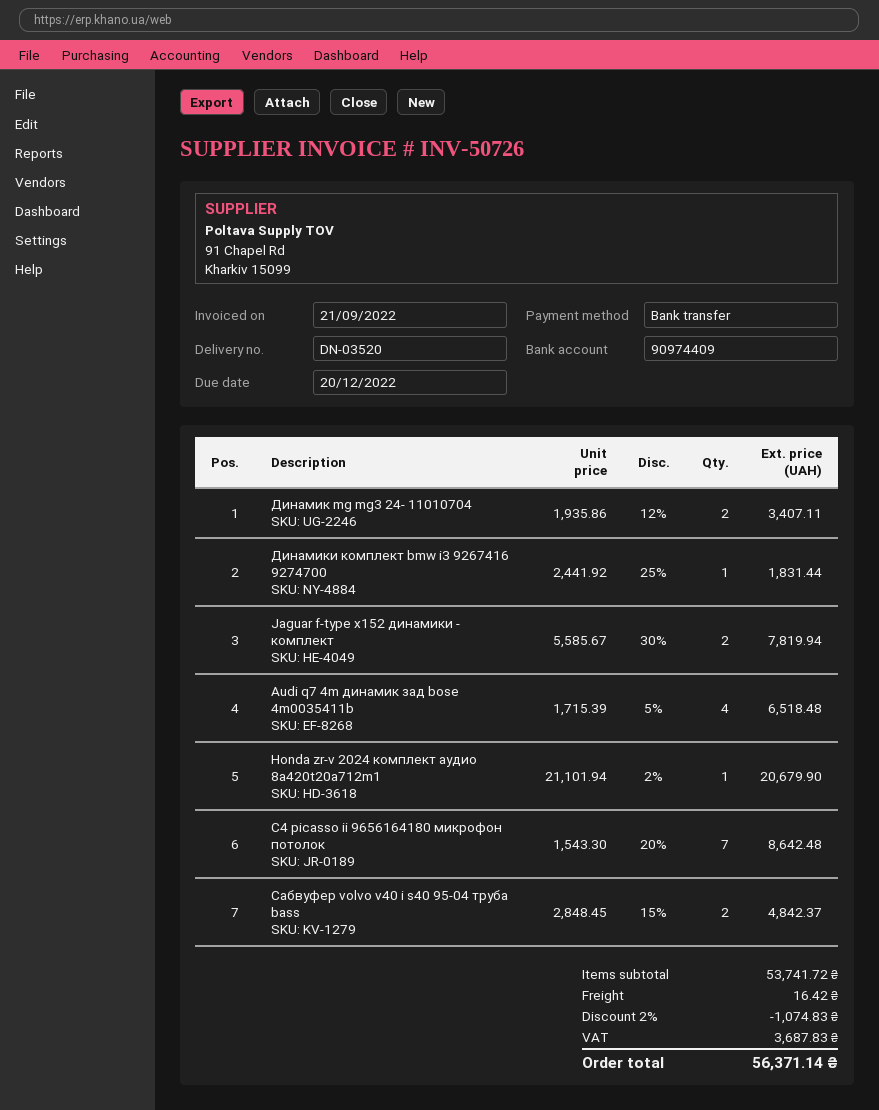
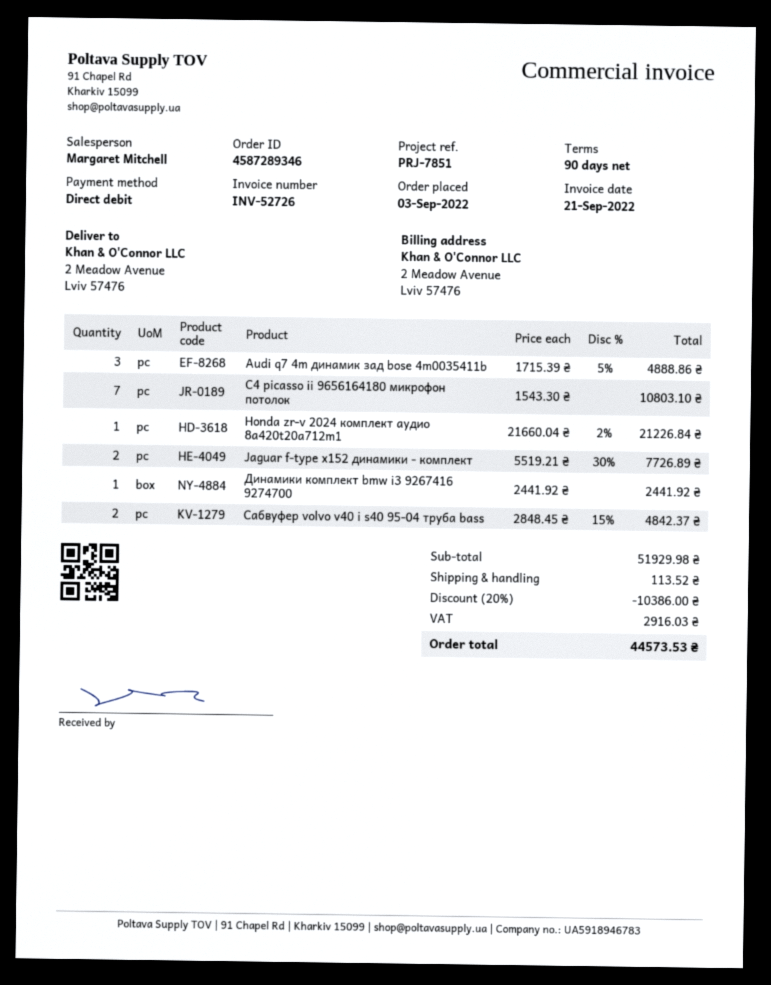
invoice number: INV-50726 -> INV-52726
payment method: bank transfer -> direct debit
Динамик mg mg3 24- 11010704: 2 x 1935.86 - 12% = 3407.11 -> none
Динамики комплект bmw i3 9267416 9274700: 1 x 2441.92 - 25% = 1831.44 -> 1 x 2441.92 = 2441.92
Jaguar f-type x152 динамики - комплект: 2 x 5585.67 - 30% = 7819.94 -> 2 x 5519.21 - 30% = 7726.89
Audi q7 4m динамик зад bose 4m0035411b: 4 x 1715.39 - 5% = 6518.48 -> 3 x 1715.39 - 5% = 4888.86
Honda zr-v 2024 комплект аудио 8a420t20a712m1: 1 x 21101.94 - 2% = 20679.90 -> 1 x 21660.04 - 2% = 21226.84
C4 picasso ii 9656164180 микрофон потолок: 7 x 1543.30 - 20% = 8642.48 -> 7 x 1543.30 = 10803.10
subtotal: 53741.72 -> 51929.98
discount: 2% = 1074.83 -> 20% = 10386.00
shipping: 16.42 -> 113.52
tax: 3687.83 -> 2916.03
total: 56371.14 -> 44573.53

